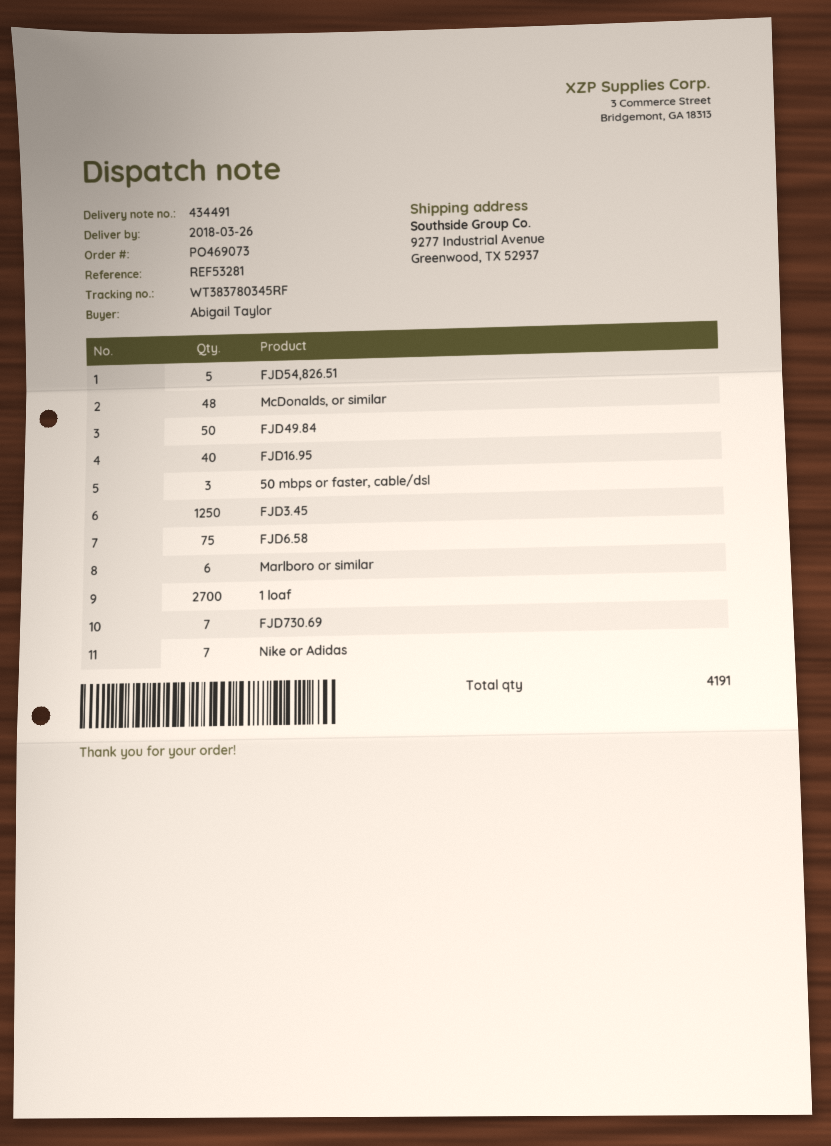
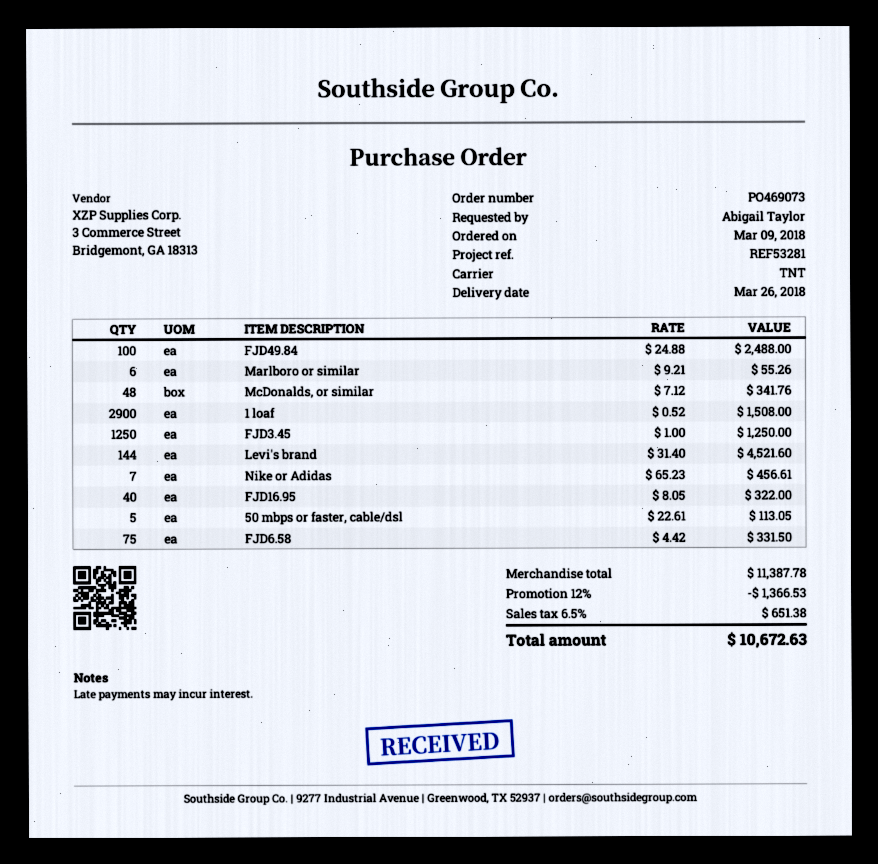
FJD54,826.51: 5 -> none
FJD49.84: 50 -> 100
50 mbps or faster, cable/dsl: 3 -> 5
1 loaf: 2700 -> 2900
FJD730.69: 7 -> none
Levi's brand: none -> 144

